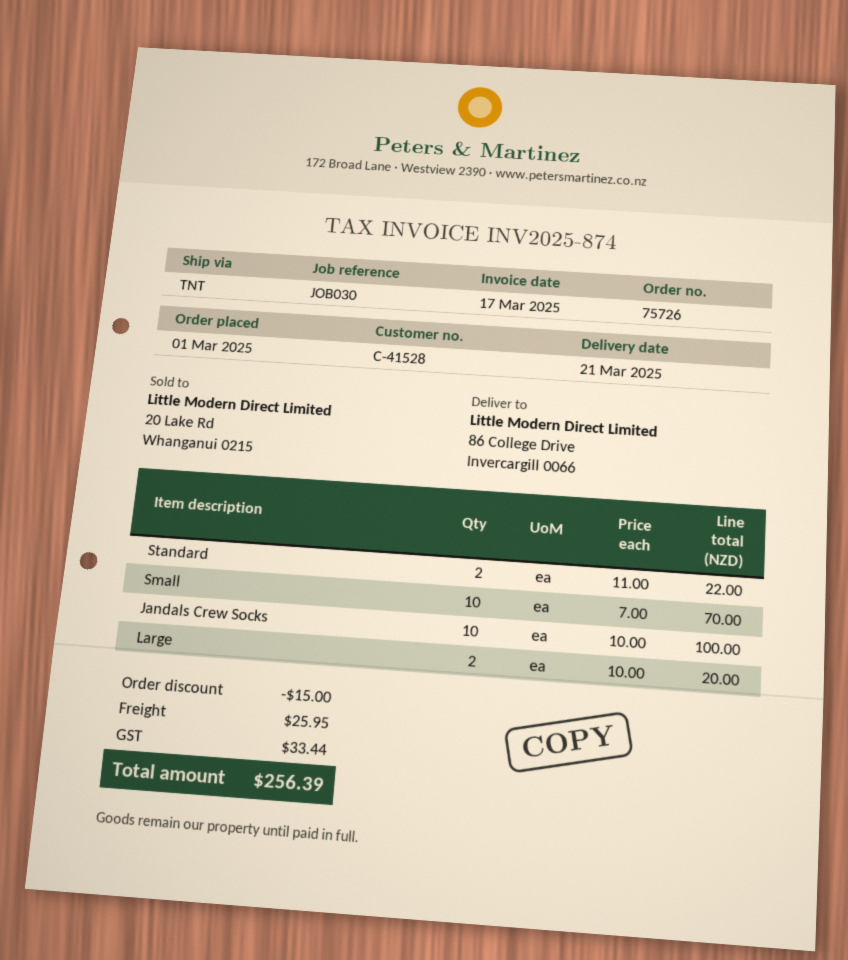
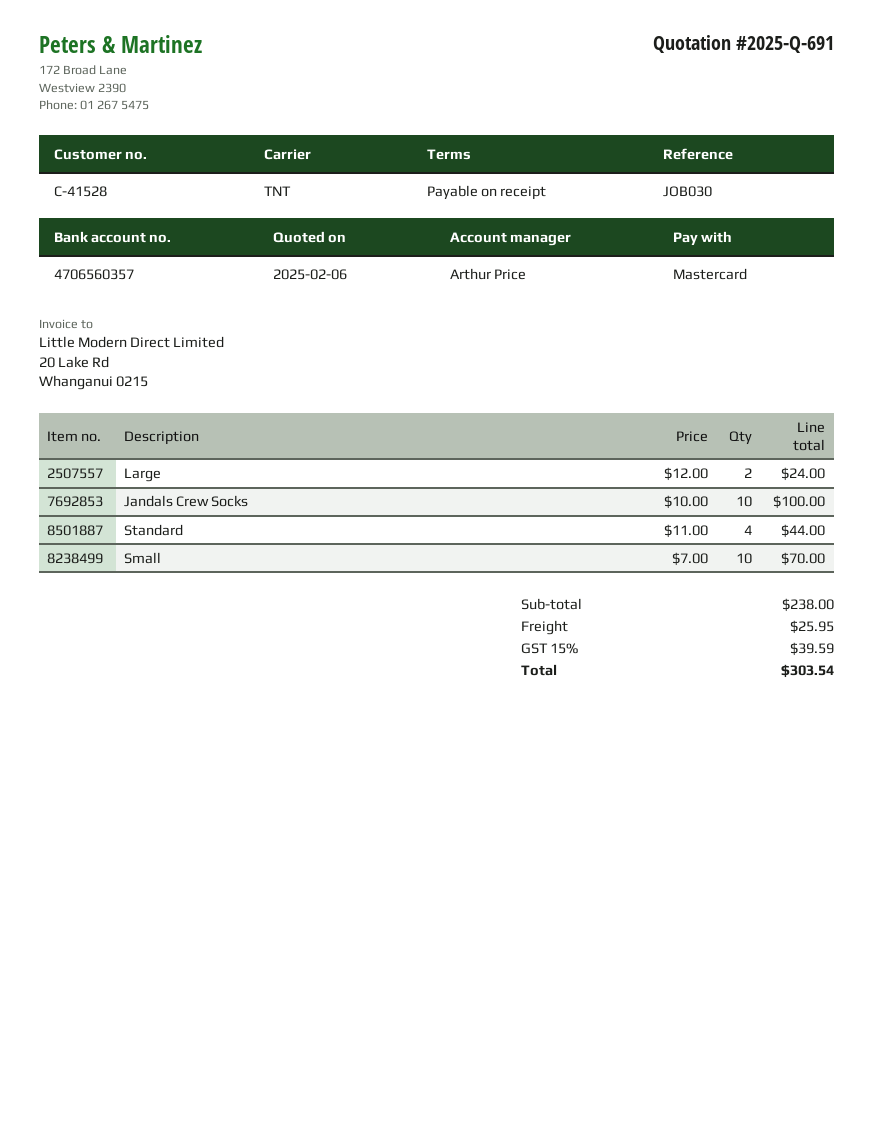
Standard: 2 x 11.00 = 22.00 -> 4 x 11.00 = 44.00
Large: 2 x 10.00 = 20.00 -> 2 x 12.00 = 24.00
discount: 15.00 -> none
tax: 33.44 -> 39.59
total: 256.39 -> 303.54

